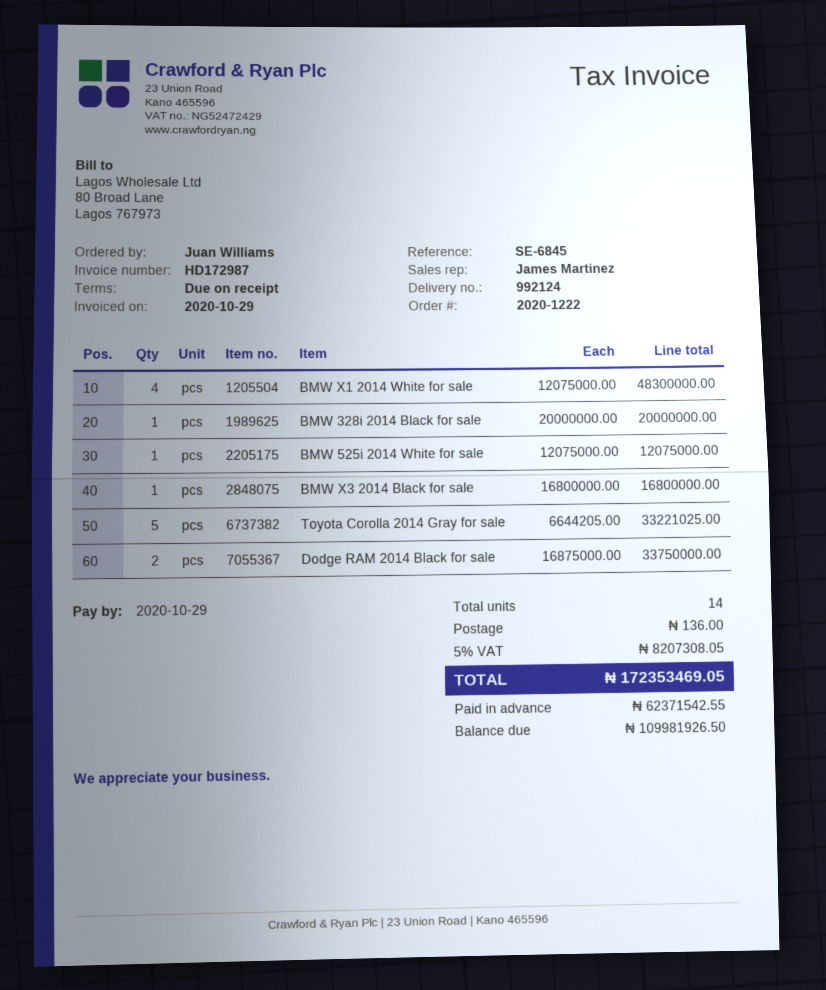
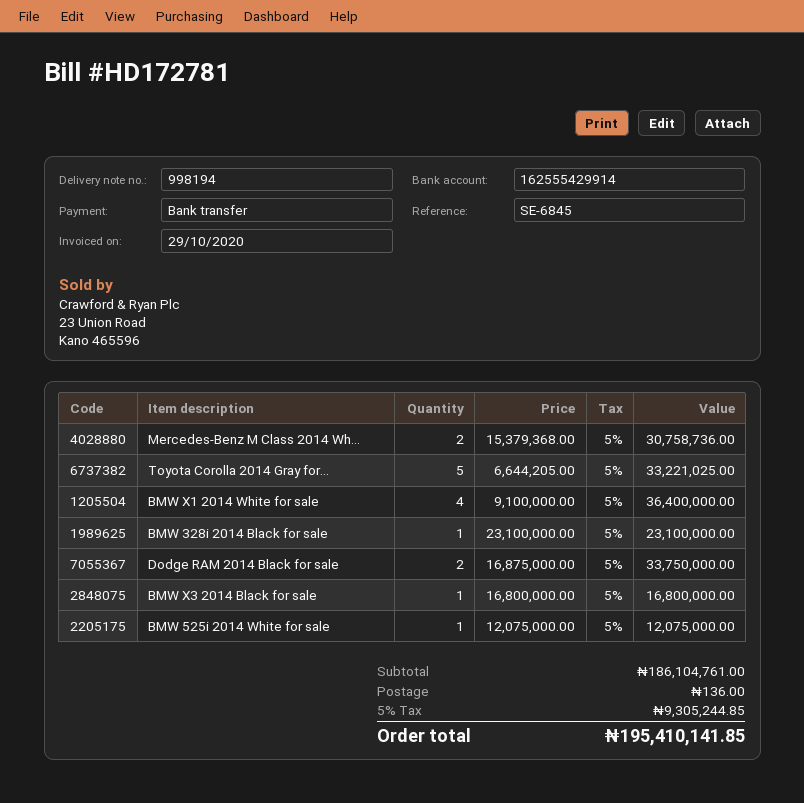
delivery note number: 992124 -> 998194
invoice number: HD172987 -> HD172781
BMW X1 2014 White for sale: 4 x 12075000.00 = 48300000.00 -> 4 x 9100000.00 = 36400000.00
BMW 328i 2014 Black for sale: 1 x 20000000.00 = 20000000.00 -> 1 x 23100000.00 = 23100000.00
Mercedes-Benz M Class 2014 Wh...: none -> 2 x 15379368.00 = 30758736.00
tax: 5% = 8207308.05 -> 5% = 9305244.85
total: 172353469.05 -> 195410141.85

